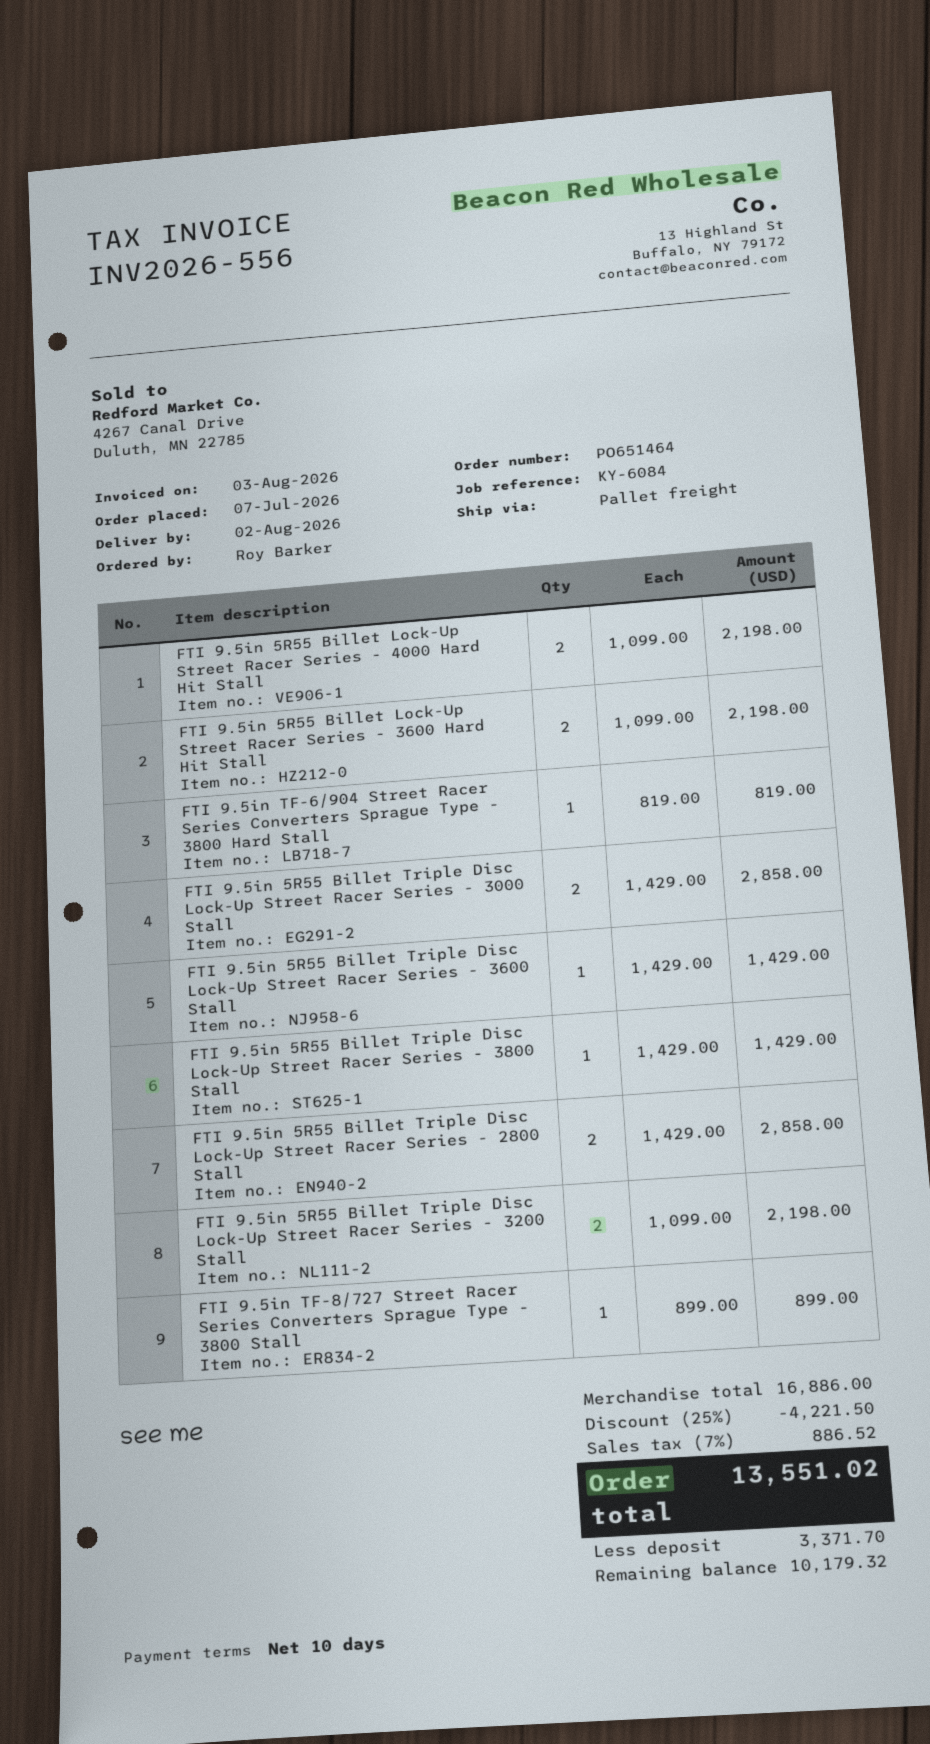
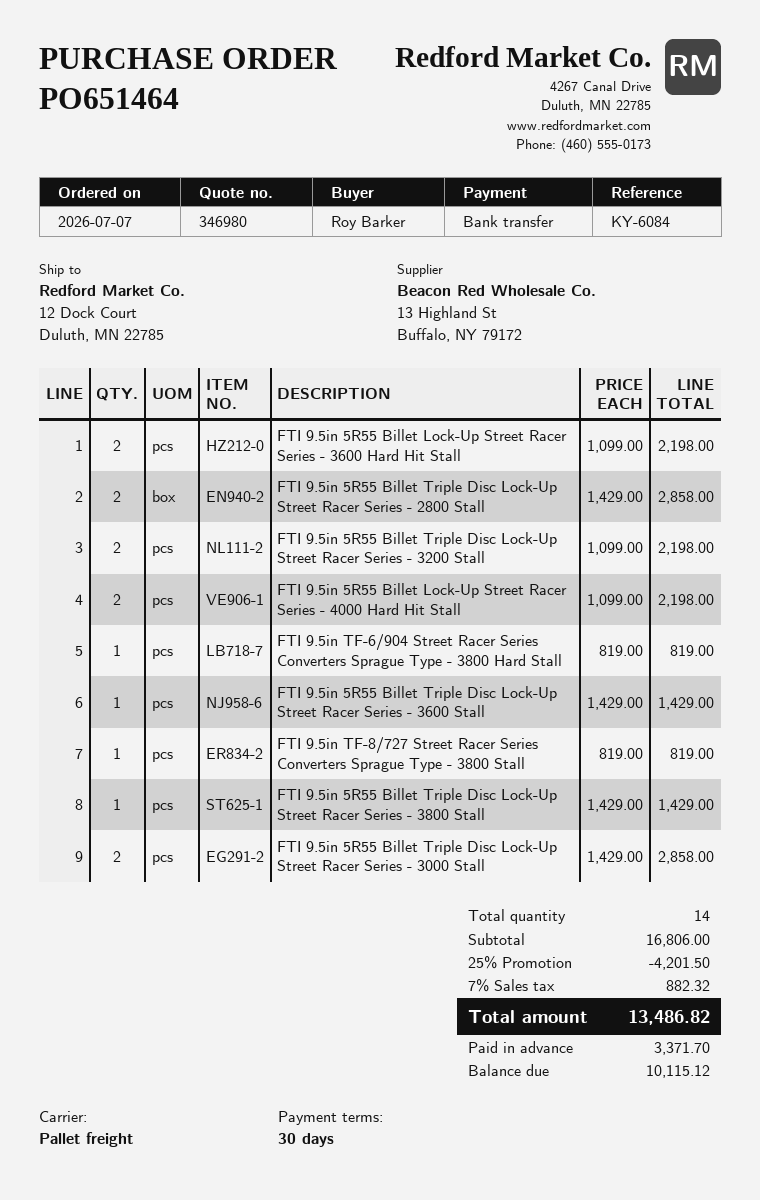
payment terms: 10 days -> 30 days
FTI 9.5in TF-8/727 Street Racer Series Converters Sprague Type - 3800 Stall: 1 x 899.00 = 899.00 -> 1 x 819.00 = 819.00
subtotal: 16886.00 -> 16806.00
discount: 25% = 4221.50 -> 25% = 4201.50
tax: 7% = 886.52 -> 7% = 882.32
total: 13551.02 -> 13486.82
balance: 10179.32 -> 10115.12

